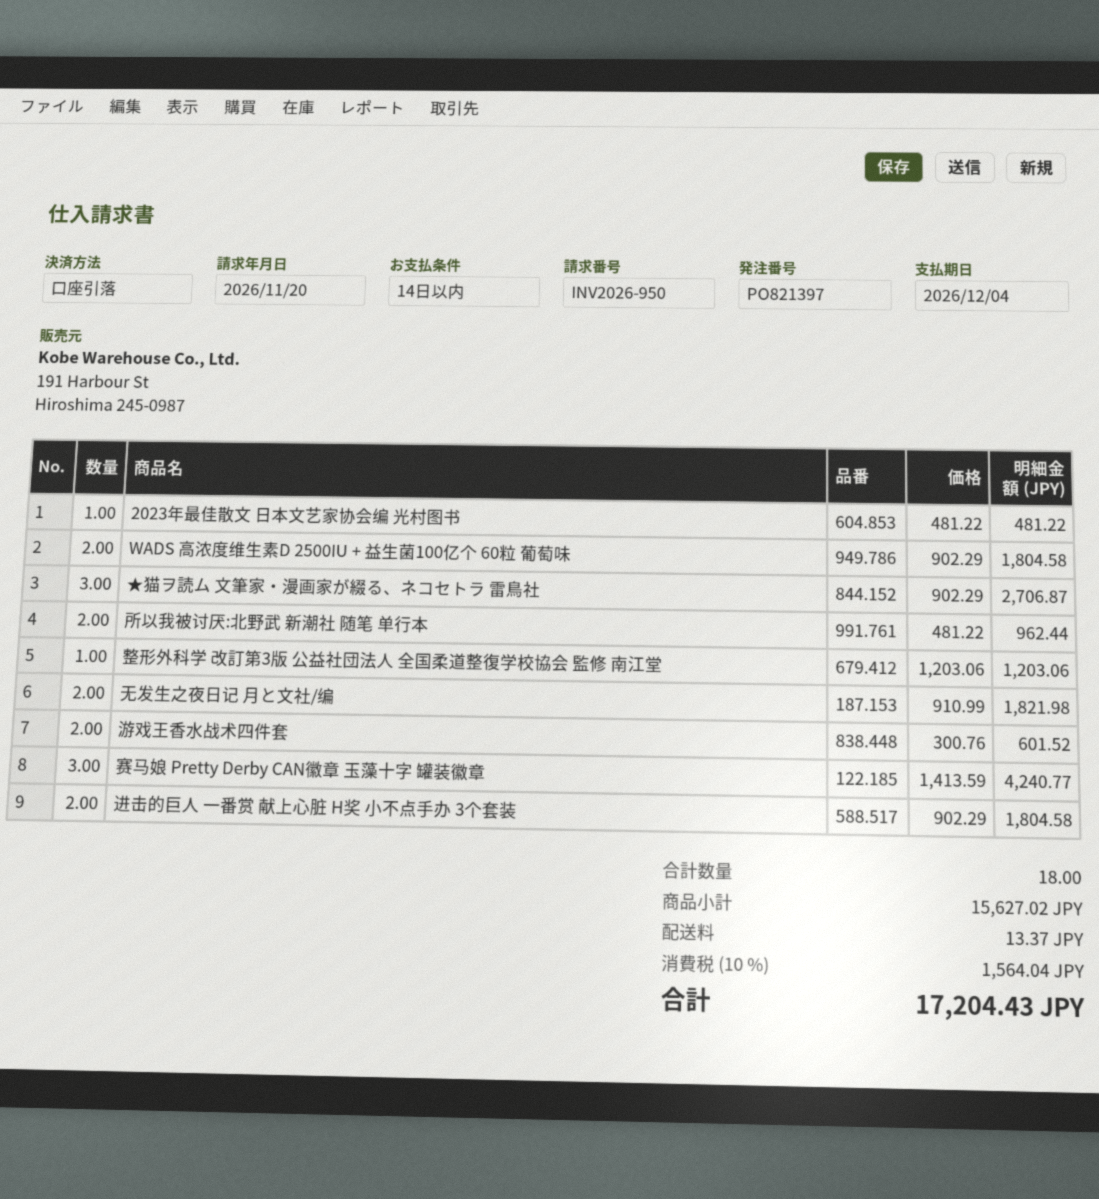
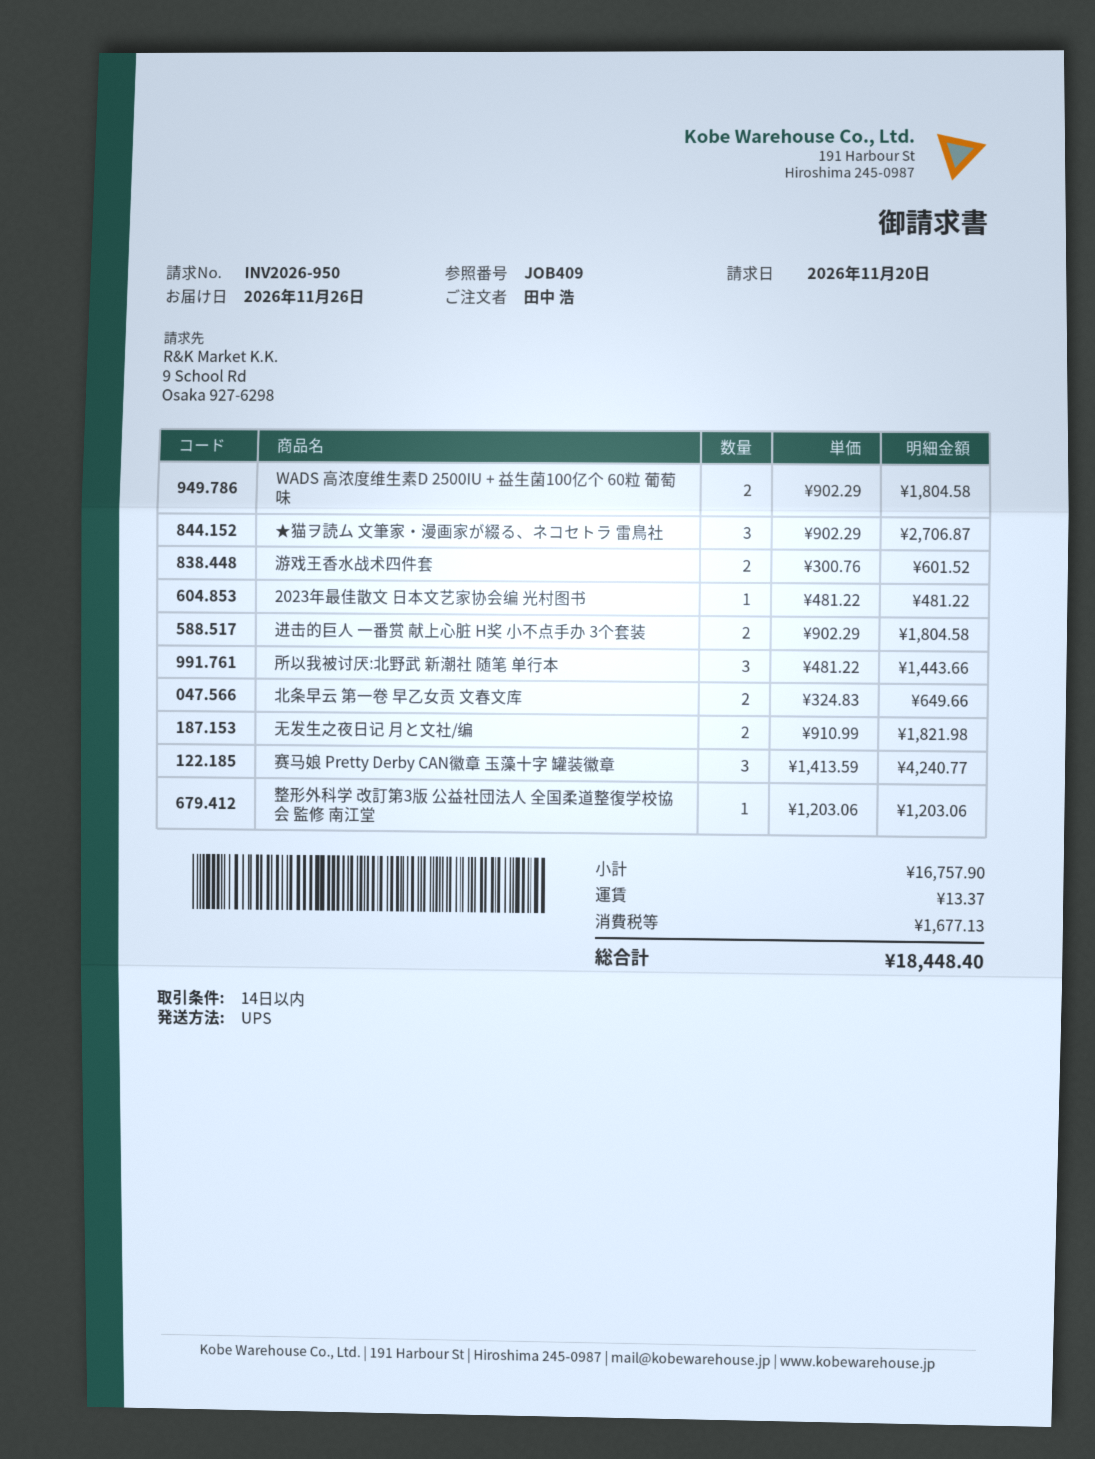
所以我被讨厌:北野武 新潮社 随笔 单行本: 2 x 481.22 = 962.44 -> 3 x 481.22 = 1443.66
北条早云 第一卷 早乙女贡 文春文库: none -> 2 x 324.83 = 649.66
subtotal: 15627.02 -> 16757.90
tax: 1564.04 -> 1677.13
total: 17204.43 -> 18448.40

